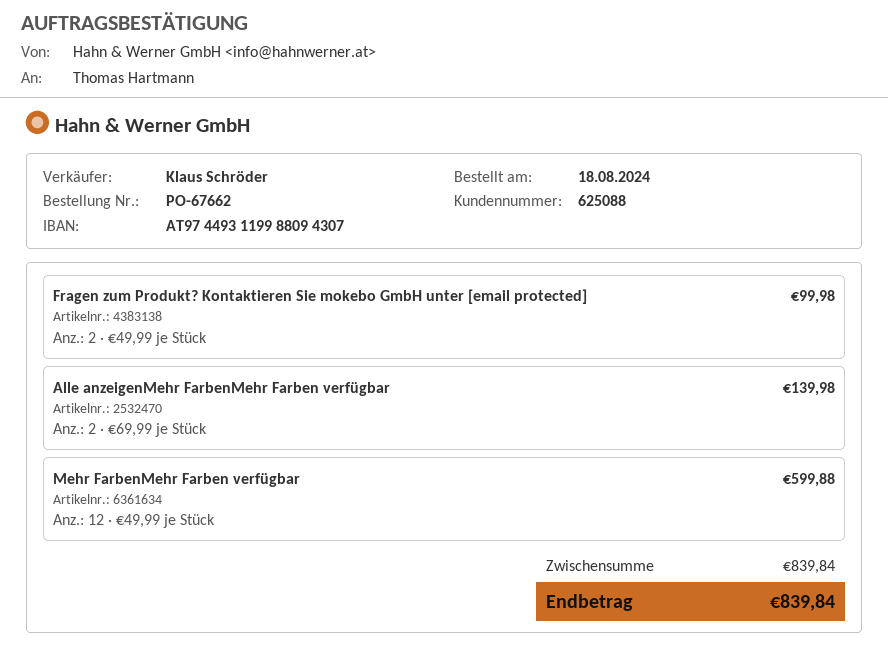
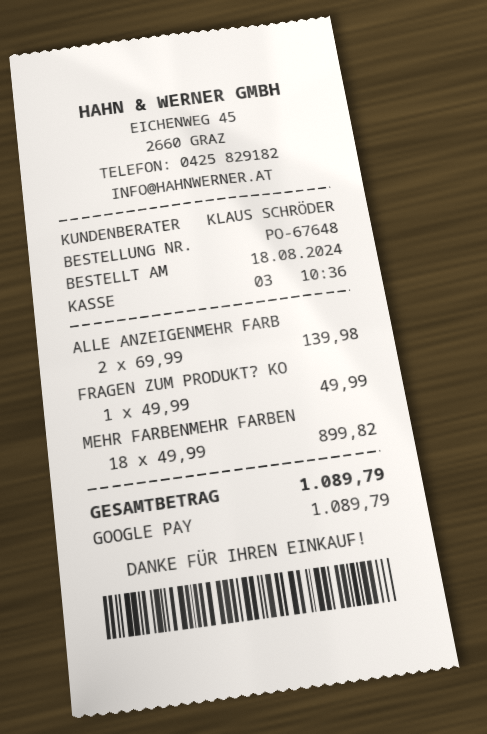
order number: PO-67662 -> PO-67648
Fragen zum Produkt? Kontaktieren Sie mokebo GmbH unter [email protected]: 2 x 49.99 = 99.98 -> 1 x 49.99 = 49.99
Mehr FarbenMehr Farben verfügbar: 12 x 49.99 = 599.88 -> 18 x 49.99 = 899.82
total: 839.84 -> 1089.79

